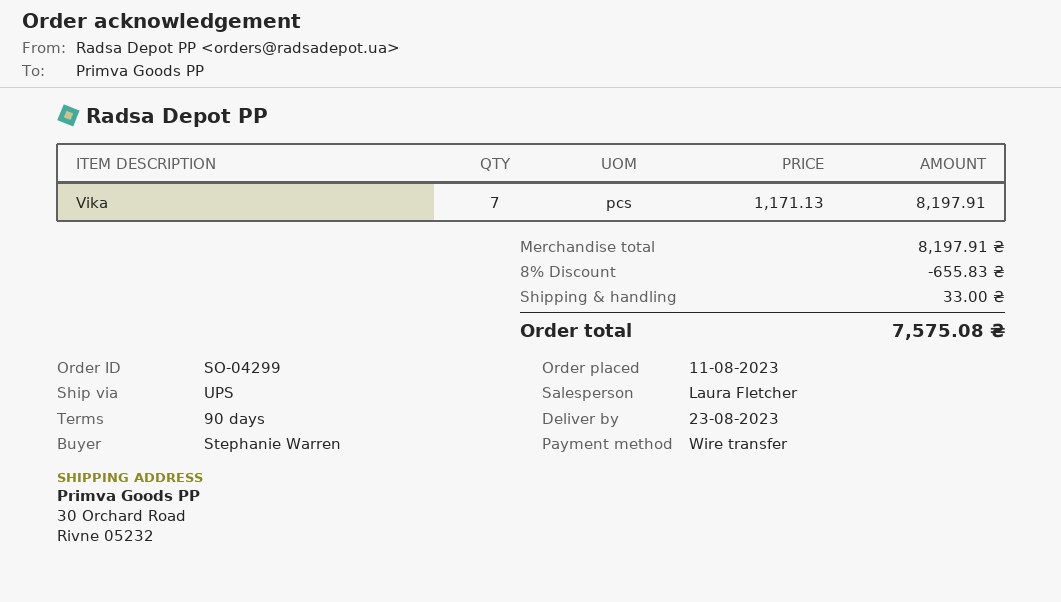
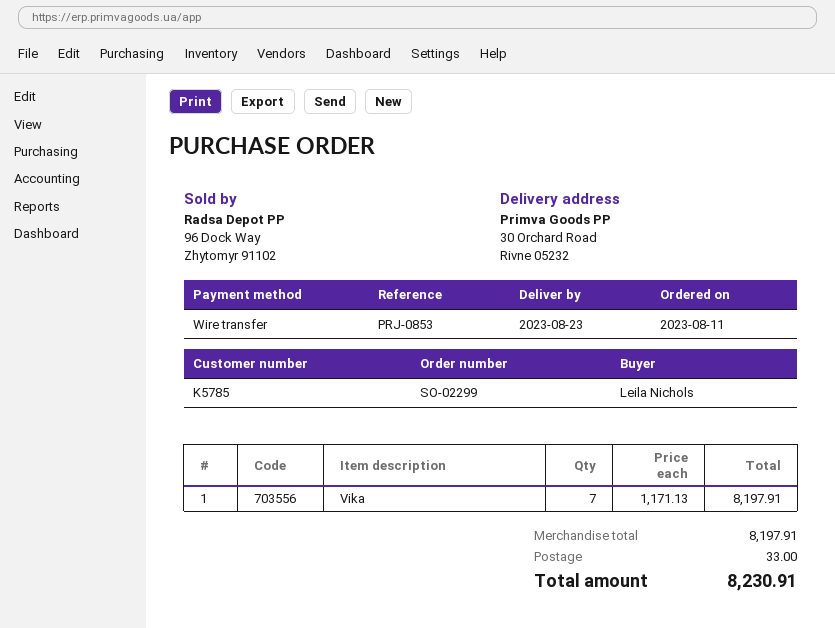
order number: SO-04299 -> SO-02299
ordered by: Stephanie Warren -> Leila Nichols
discount: 8% = 655.83 -> none
total: 7575.08 -> 8230.91

